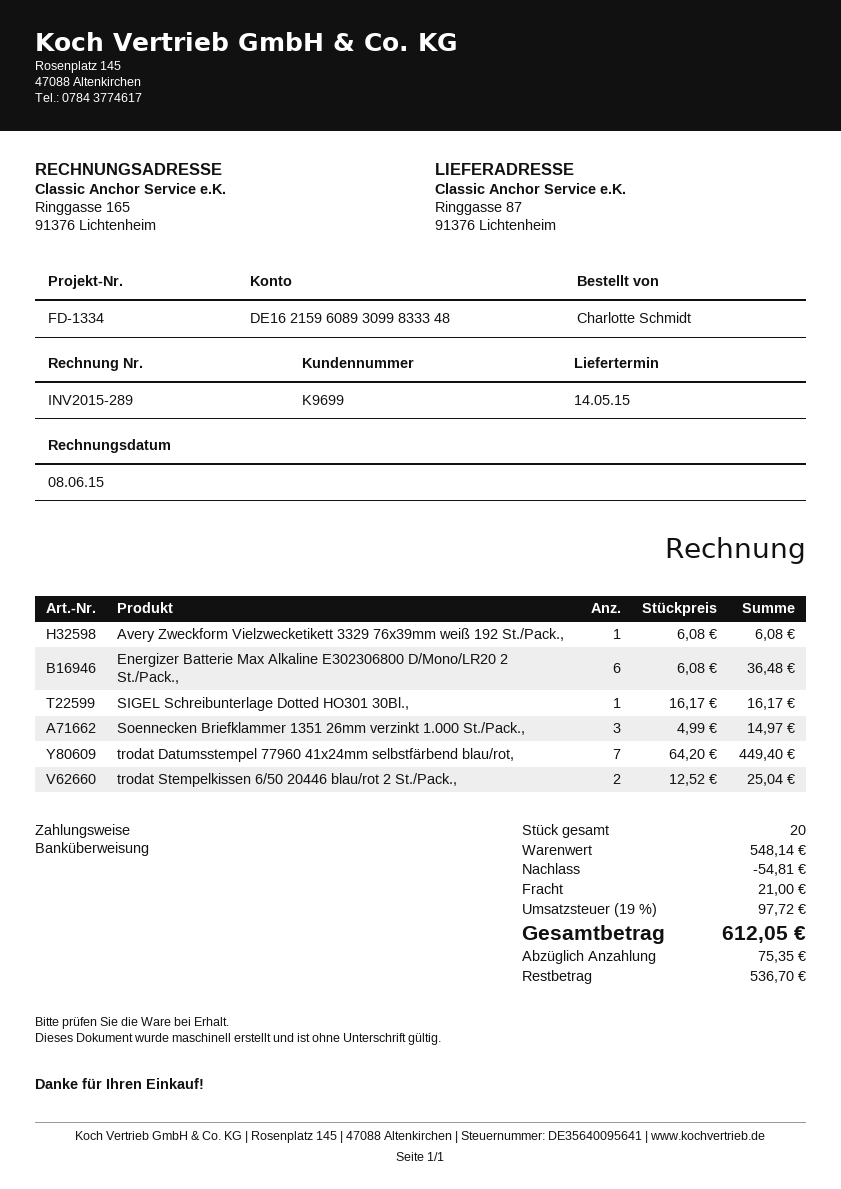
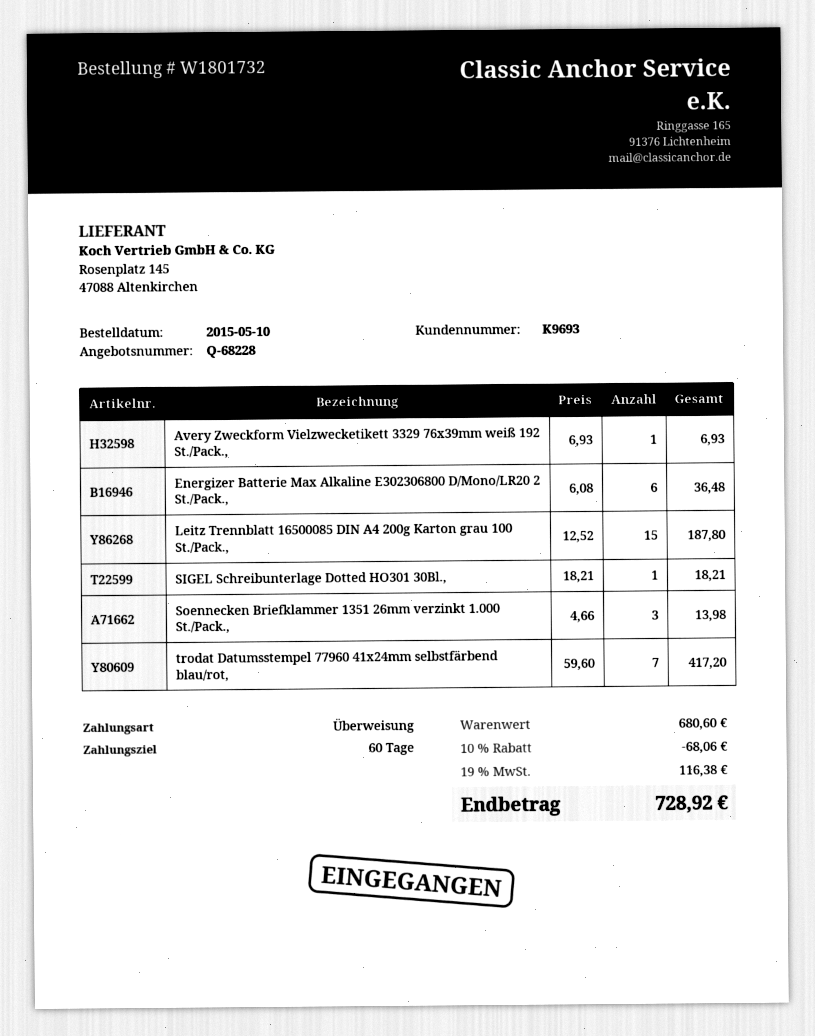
customer number: K9699 -> K9693
Avery Zweckform Vielzwecketikett 3329 76x39mm weiß 192 St./Pack.,: 1 x 6.08 = 6.08 -> 1 x 6.93 = 6.93
SIGEL Schreibunterlage Dotted HO301 30Bl.,: 1 x 16.17 = 16.17 -> 1 x 18.21 = 18.21
Soennecken Briefklammer 1351 26mm verzinkt 1.000 St./Pack.,: 3 x 4.99 = 14.97 -> 3 x 4.66 = 13.98
trodat Datumsstempel 77960 41x24mm selbstfärbend blau/rot,: 7 x 64.20 = 449.40 -> 7 x 59.60 = 417.20
trodat Stempelkissen 6/50 20446 blau/rot 2 St./Pack.,: 2 x 12.52 = 25.04 -> none
Leitz Trennblatt 16500085 DIN A4 200g Karton grau 100 St./Pack.,: none -> 15 x 12.52 = 187.80
subtotal: 548.14 -> 680.60
discount: 54.81 -> 68.06
shipping: 21.00 -> none
tax: 19% = 97.72 -> 19% = 116.38
total: 612.05 -> 728.92

